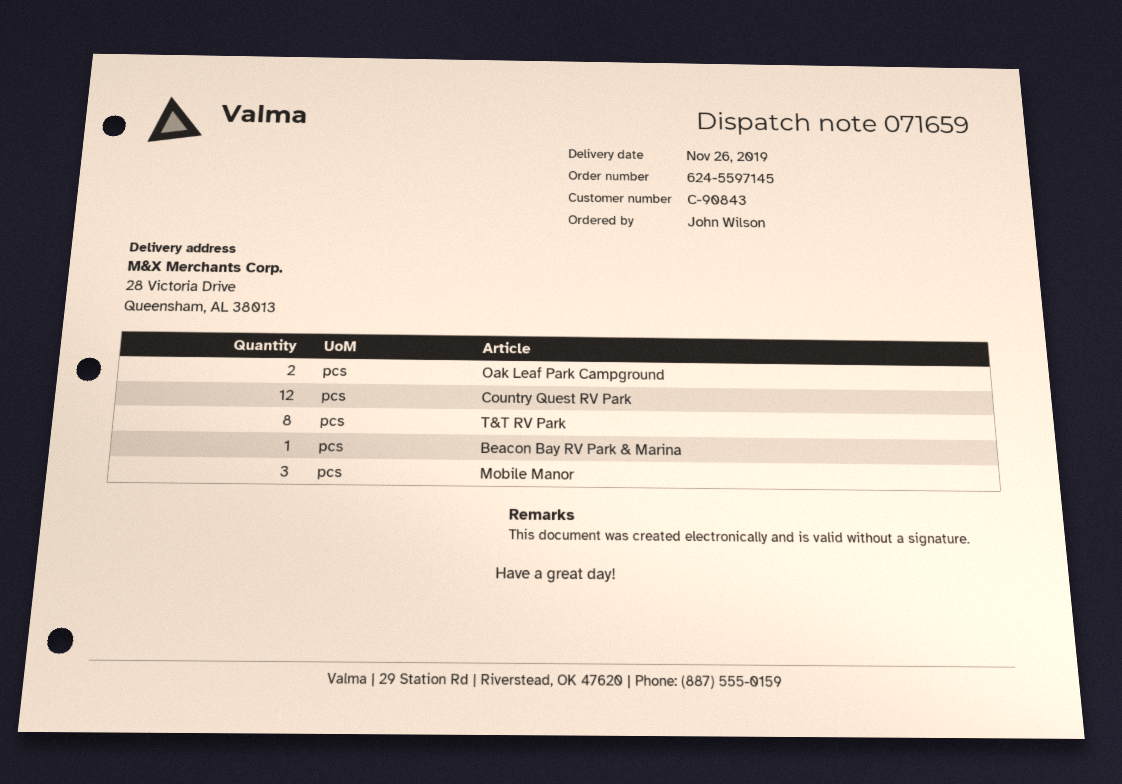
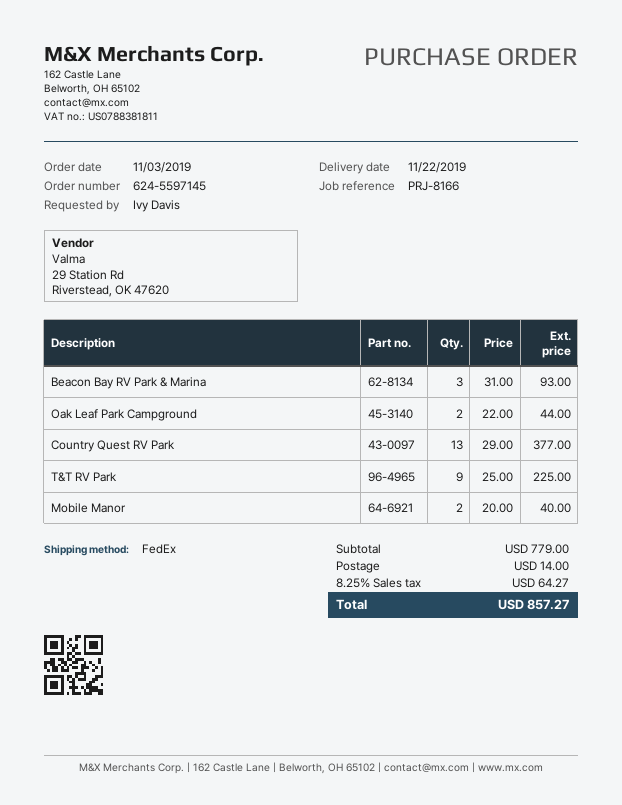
delivery date: 2019-11-26 -> 2019-11-22
ordered by: John Wilson -> Ivy Davis
Country Quest RV Park: 12 -> 13
T&T RV Park: 8 -> 9
Beacon Bay RV Park & Marina: 1 -> 3
Mobile Manor: 3 -> 2

